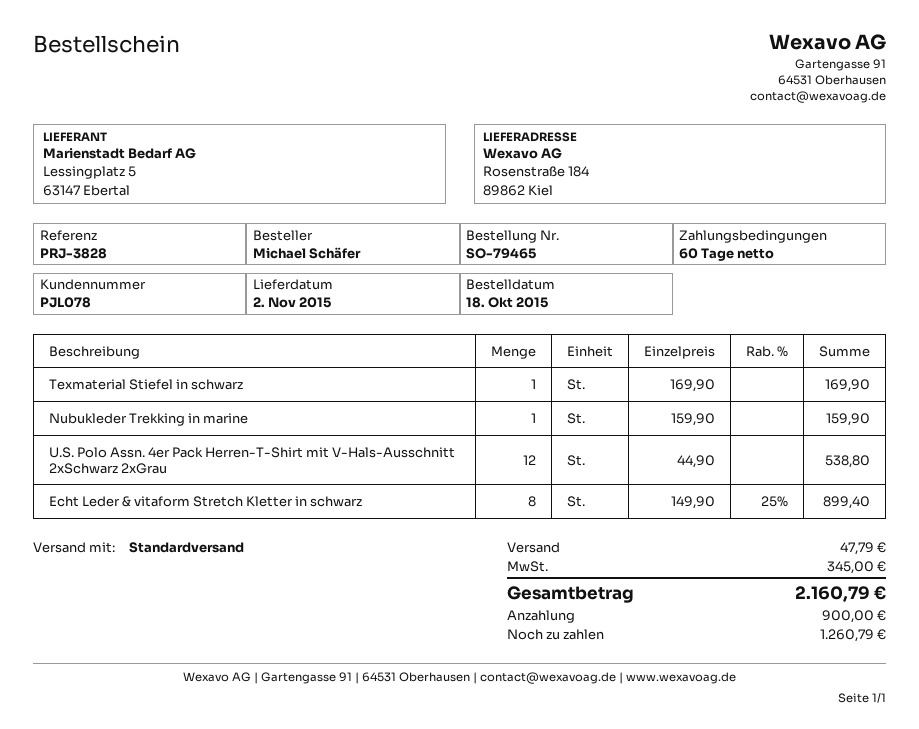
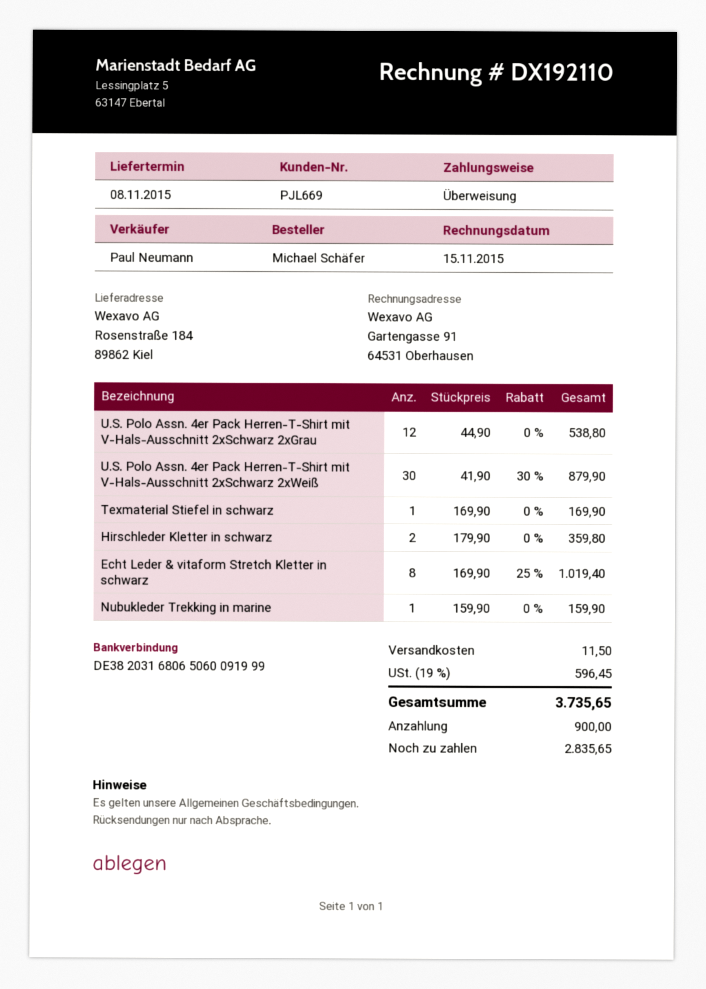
delivery date: 2015-11-02 -> 2015-11-08
customer number: PJL078 -> PJL669
Echt Leder & vitaform Stretch Kletter in schwarz: 8 x 149.90 - 25% = 899.40 -> 8 x 169.90 - 25% = 1019.40
U.S. Polo Assn. 4er Pack Herren-T-Shirt mit V-Hals-Ausschnitt 2xSchwarz 2xWeiß: none -> 30 x 41.90 - 30% = 879.90
Hirschleder Kletter in schwarz: none -> 2 x 179.90 = 359.80
shipping: 47.79 -> 11.50
tax: 345.00 -> 596.45
total: 2160.79 -> 3735.65
balance: 1260.79 -> 2835.65

